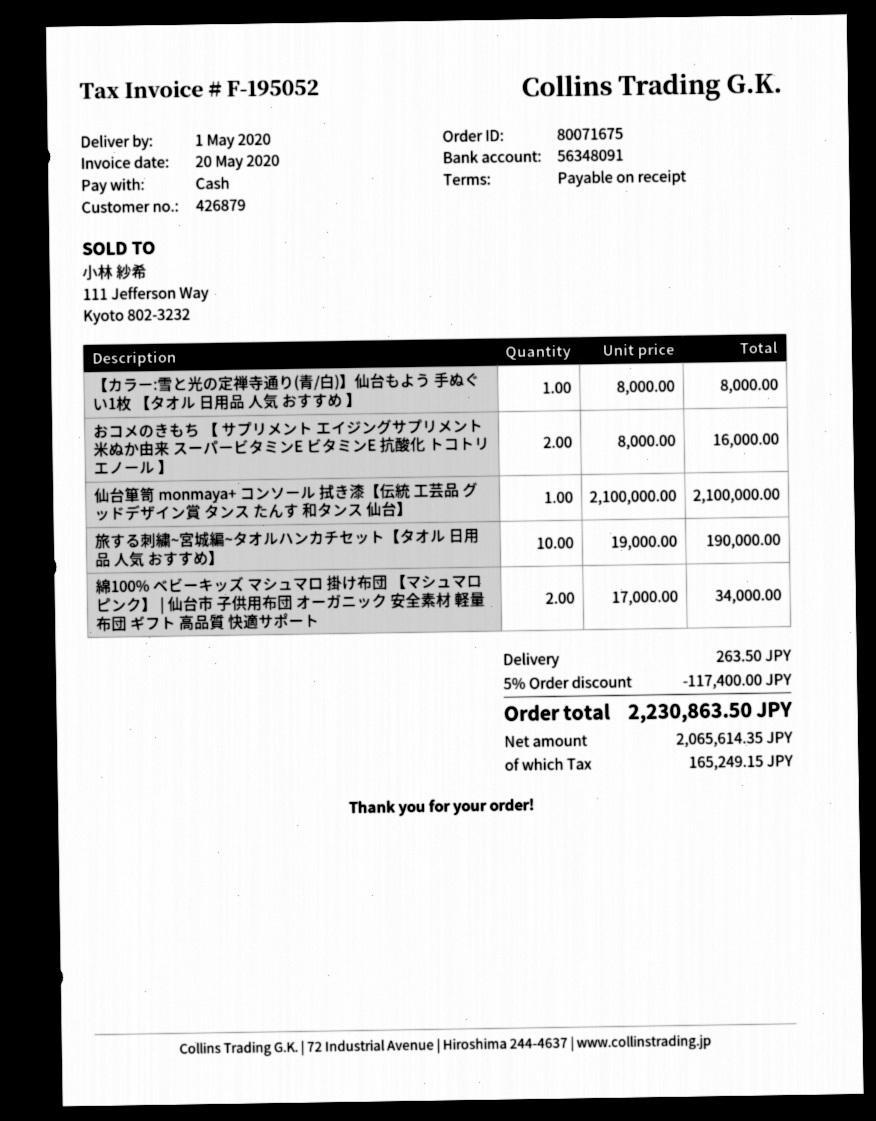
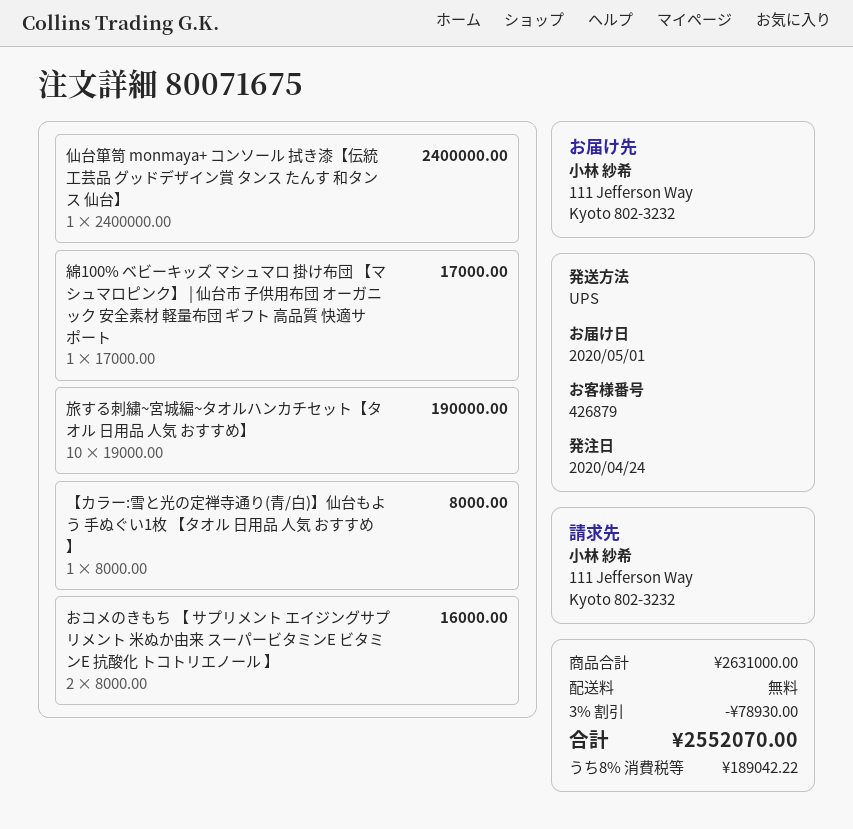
仙台箪笥 monmaya+ コンソール 拭き漆【伝統 工芸品 グッドデザイン賞 タンス たんす 和タンス 仙台】: 1 x 2100000.00 = 2100000.00 -> 1 x 2400000.00 = 2400000.00
綿100% ベビーキッズ マシュマロ 掛け布団 【マシュマロピンク】 | 仙台市 子供用布団 オーガニック 安全素材 軽量布団 ギフト 高品質 快適サポート: 2 x 17000.00 = 34000.00 -> 1 x 17000.00 = 17000.00
discount: 5% = 117400.00 -> 3% = 78930.00
shipping: 263.50 -> 0.00
tax: 165249.15 -> 189042.22
total: 2230863.50 -> 2552070.00

